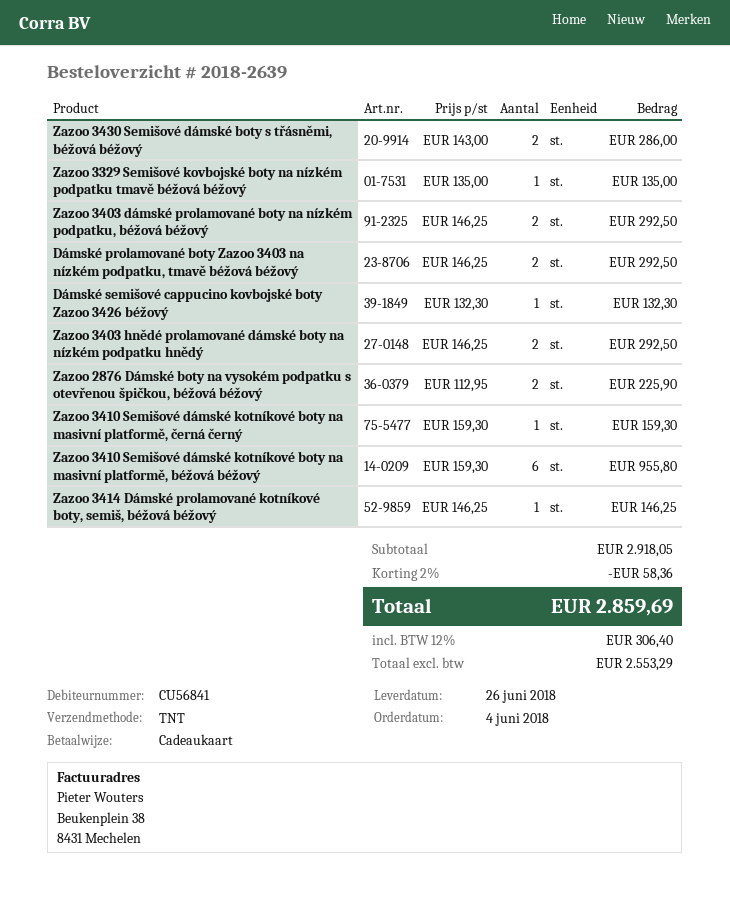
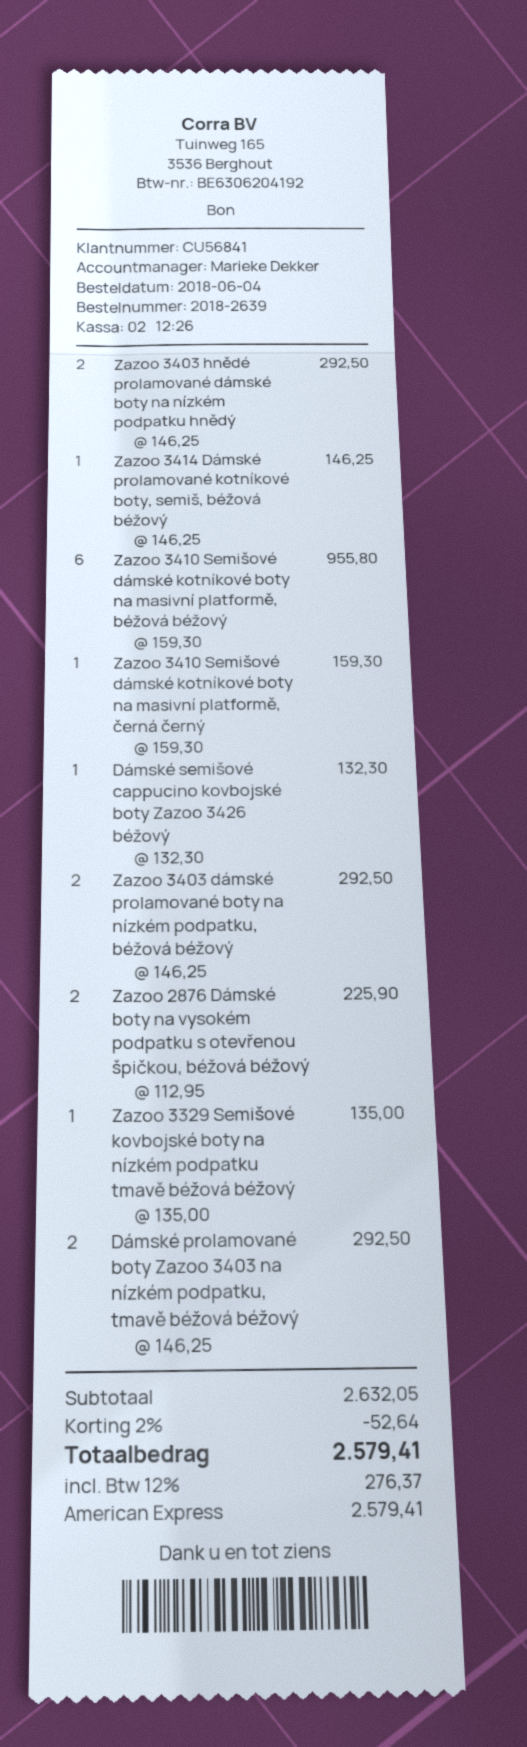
payment method: gift card -> American Express
Zazoo 3430 Semišové dámské boty s třásněmi, béžová béžový: 2 x 143.00 = 286.00 -> none
subtotal: 2918.05 -> 2632.05
discount: 2% = 58.36 -> 2% = 52.64
tax: 12% = 306.40 -> 12% = 276.37
total: 2859.69 -> 2579.41

